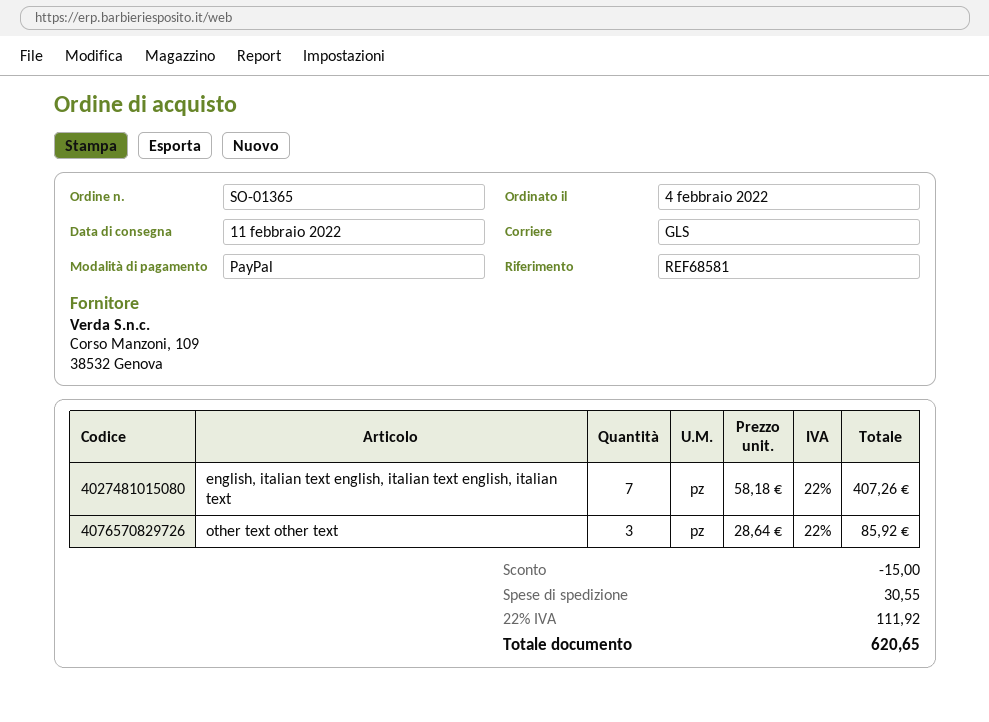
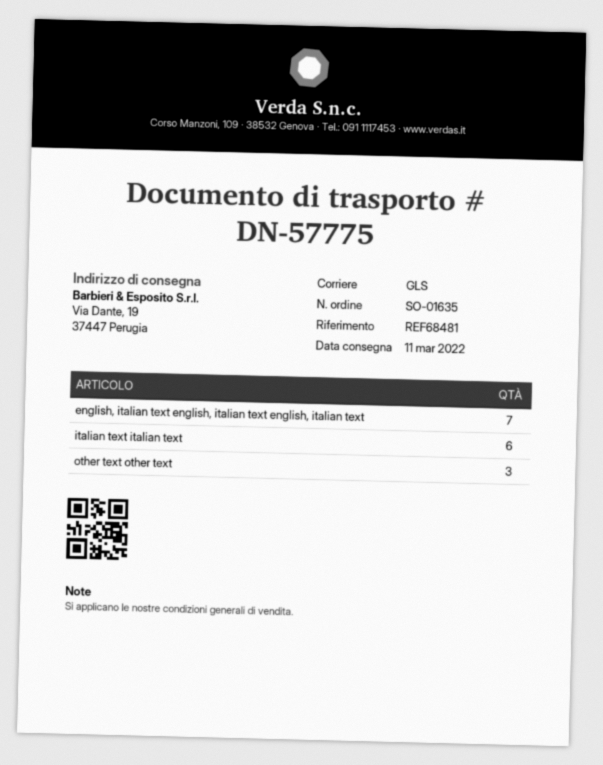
order number: SO-01365 -> SO-01635
delivery date: 2022-02-11 -> 2022-03-11
reference: REF68581 -> REF68481
italian text italian text: none -> 6

